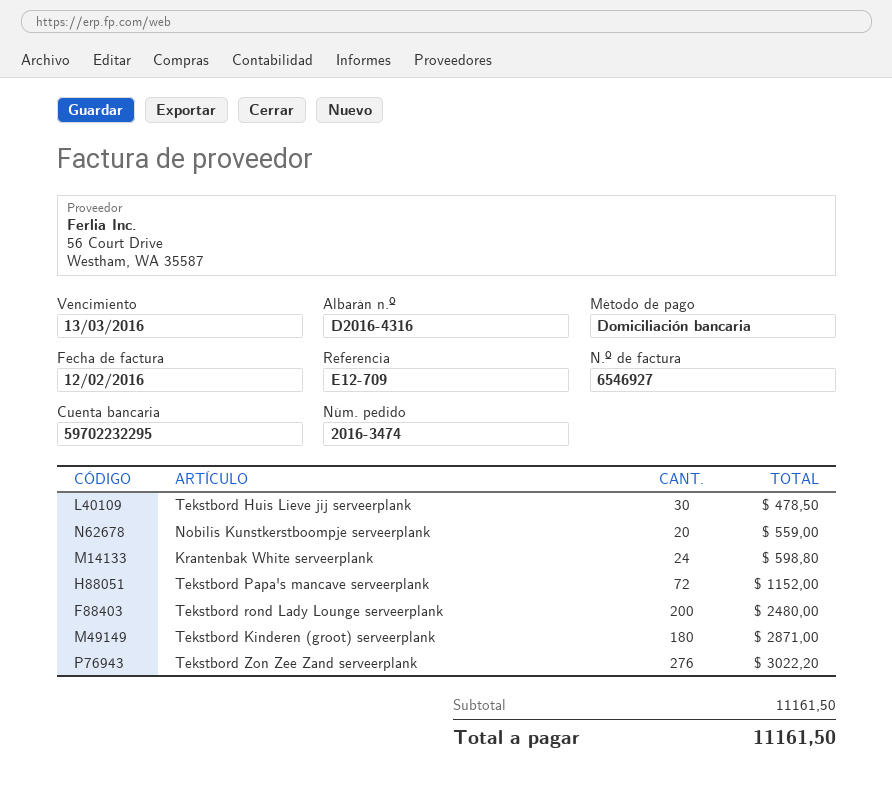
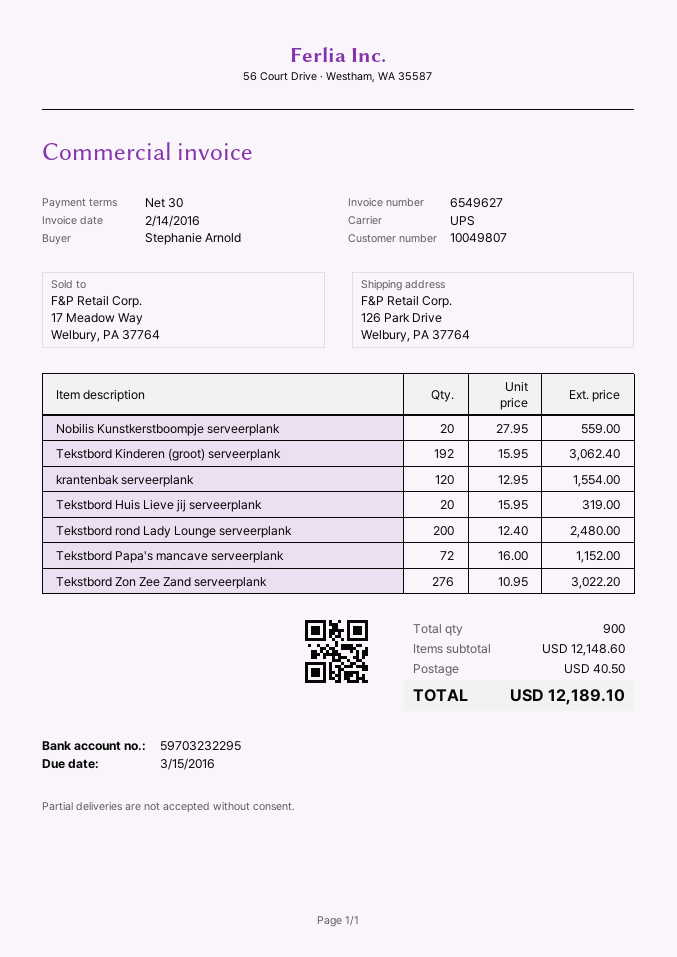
invoice number: 6546927 -> 6549627
invoice date: 2016-02-12 -> 2016-02-14
due date: 2016-03-13 -> 2016-03-15
bank account: 59702232295 -> 59703232295
Tekstbord Huis Lieve jij serveerplank: 30 for 478.50 -> 20 for 319.00
Krantenbak White serveerplank: 24 for 598.80 -> none
Tekstbord Kinderen (groot) serveerplank: 180 for 2871.00 -> 192 for 3062.40
krantenbak serveerplank: none -> 120 for 1554.00
subtotal: 11161.50 -> 12148.60
shipping: none -> 40.50
total: 11161.50 -> 12189.10

